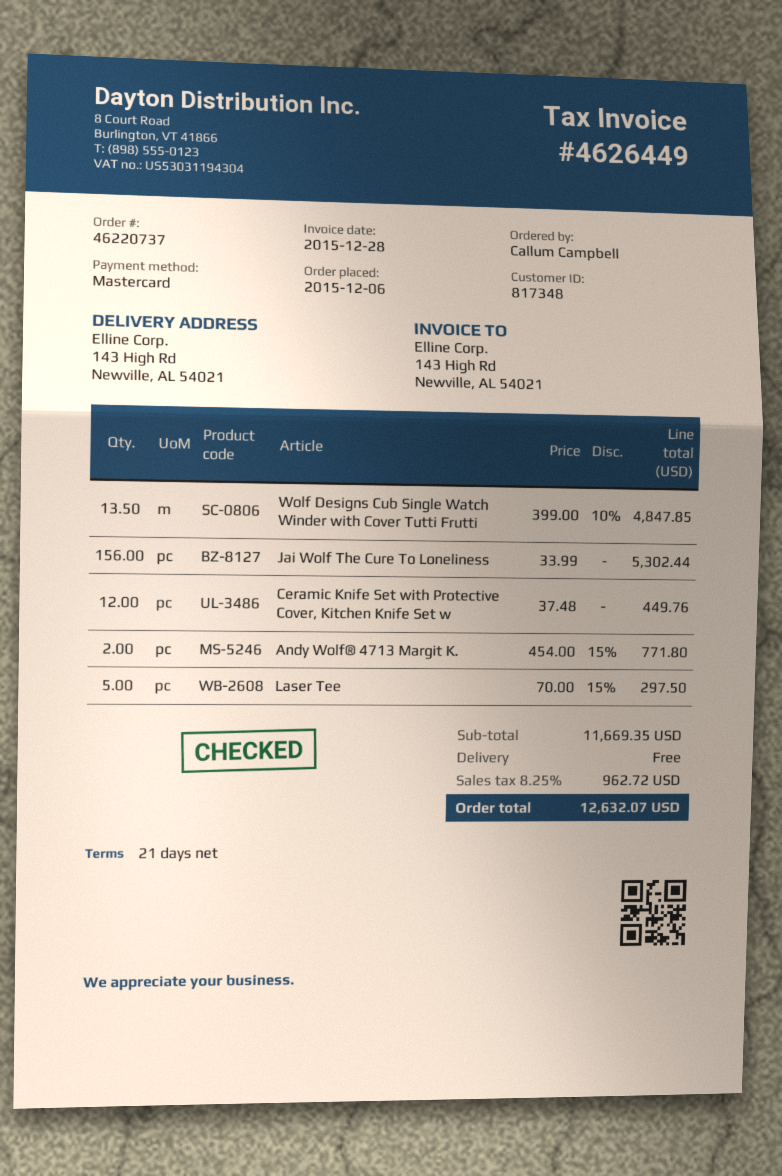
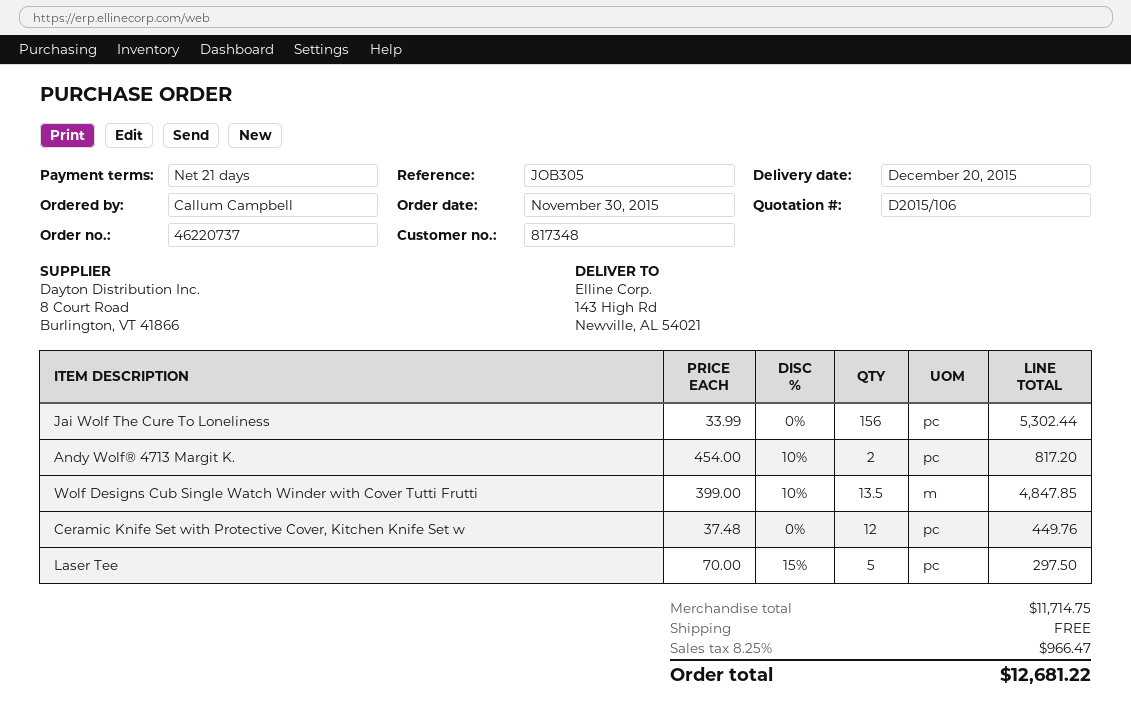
order date: 2015-12-06 -> 2015-11-30
Andy Wolf® 4713 Margit K.: 2 x 454.00 - 15% = 771.80 -> 2 x 454.00 - 10% = 817.20
subtotal: 11669.35 -> 11714.75
tax: 8.25% = 962.72 -> 8.25% = 966.47
total: 12632.07 -> 12681.22

